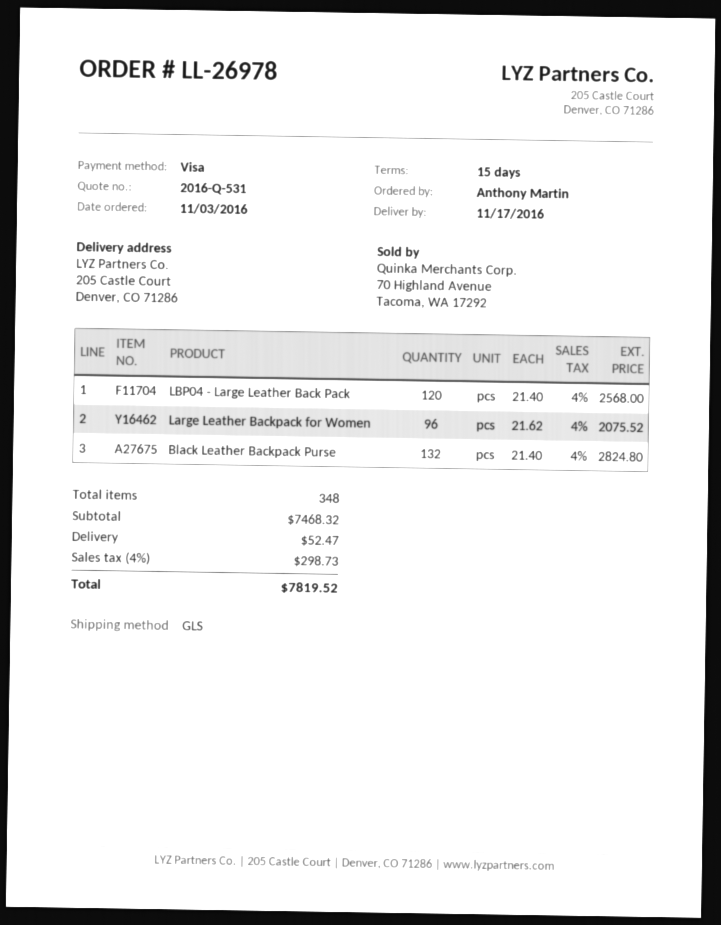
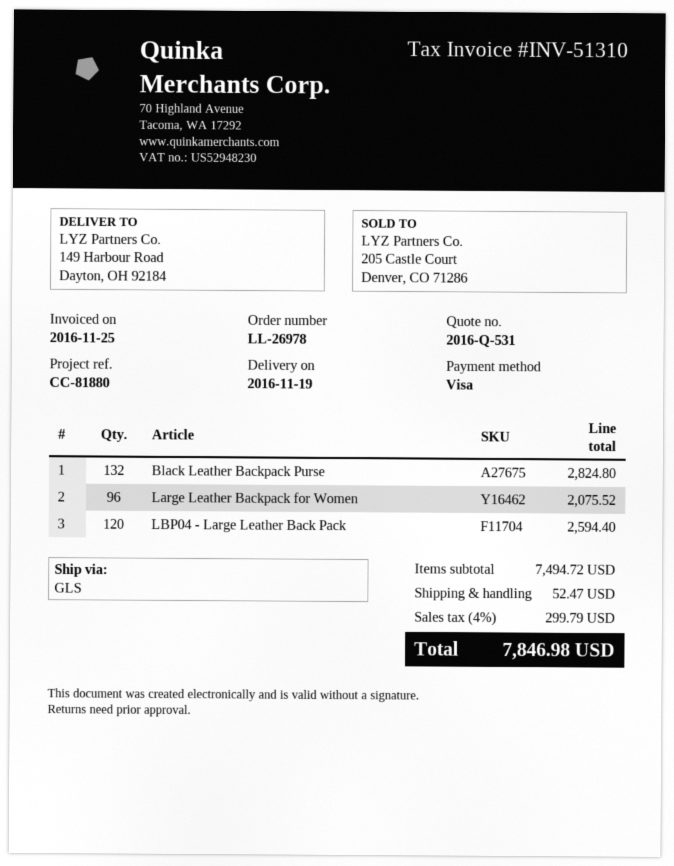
delivery date: 2016-11-17 -> 2016-11-19
ship to: 205 Castle Court, Denver, CO 71286 -> 149 Harbour Road, Dayton, OH 92184
LBP04 - Large Leather Back Pack: 120 for 2568.00 -> 120 for 2594.40
subtotal: 7468.32 -> 7494.72
tax: 4% = 298.73 -> 4% = 299.79
total: 7819.52 -> 7846.98

